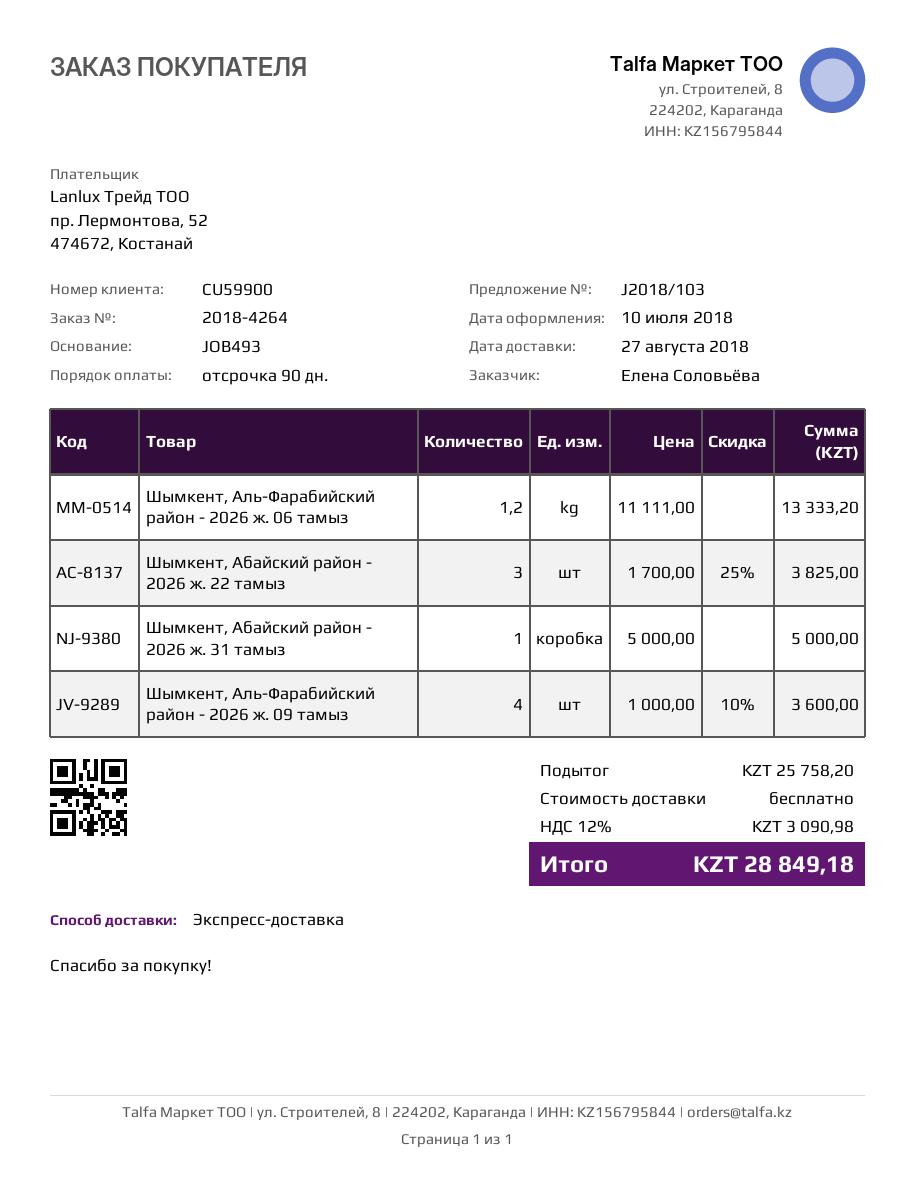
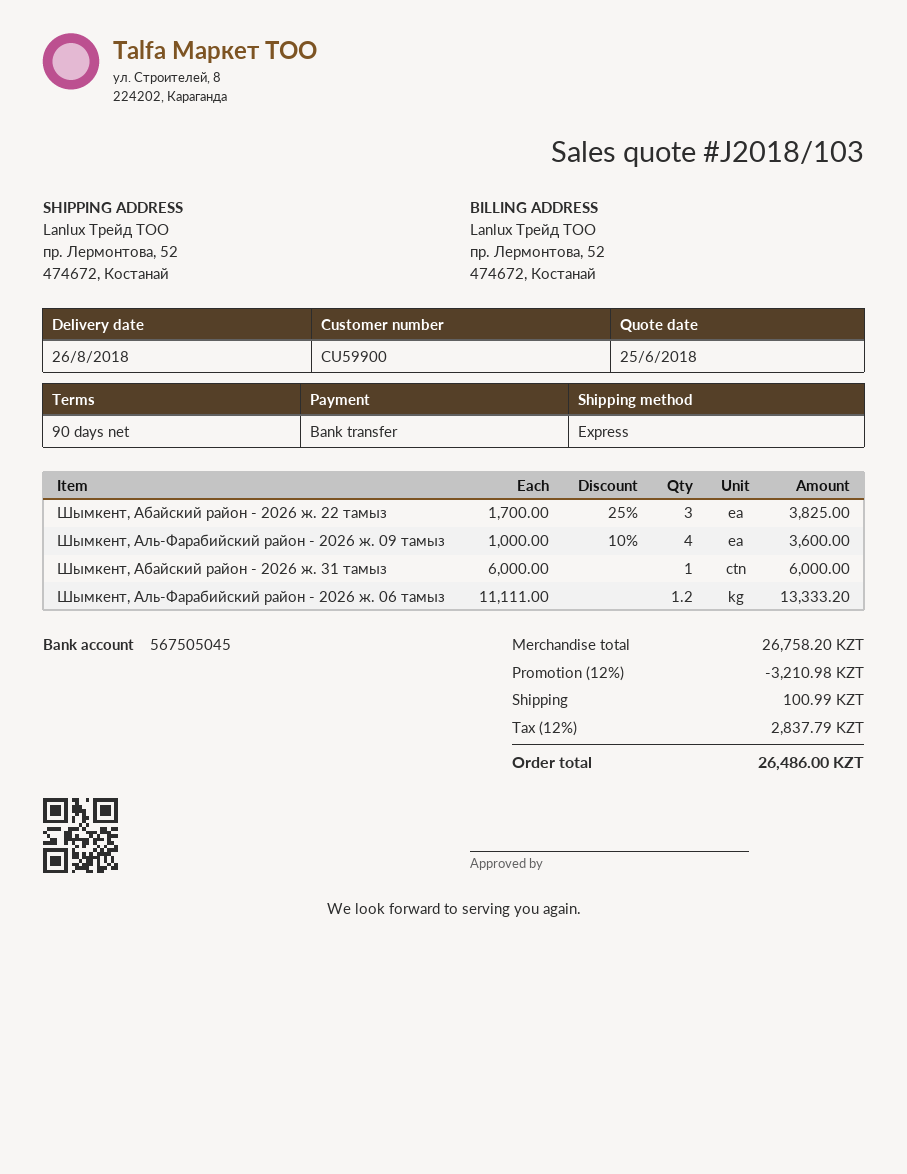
delivery date: 2018-08-27 -> 2018-08-26
Шымкент, Абайский район - 2026 ж. 31 тамыз: 1 x 5000.00 = 5000.00 -> 1 x 6000.00 = 6000.00
subtotal: 25758.20 -> 26758.20
discount: none -> 12% = 3210.98
shipping: 0.00 -> 100.99
tax: 12% = 3090.98 -> 12% = 2837.79
total: 28849.18 -> 26486.00

